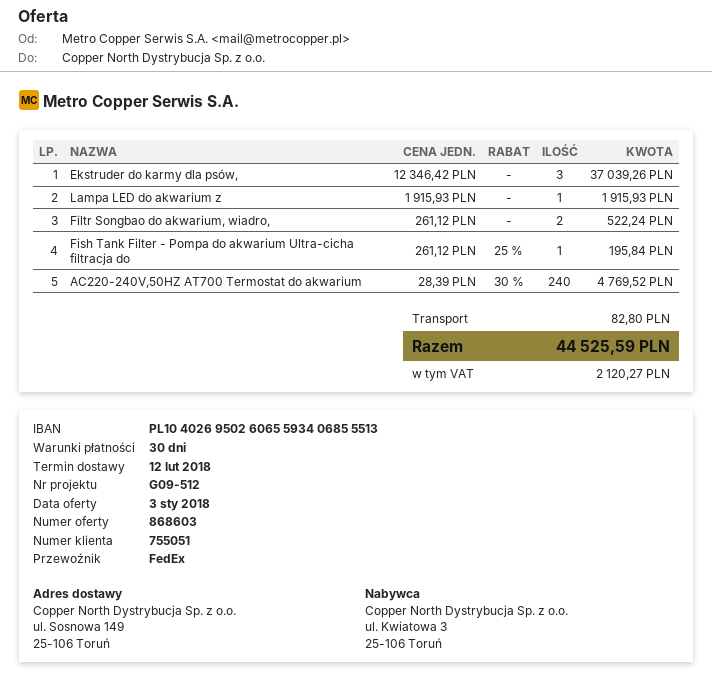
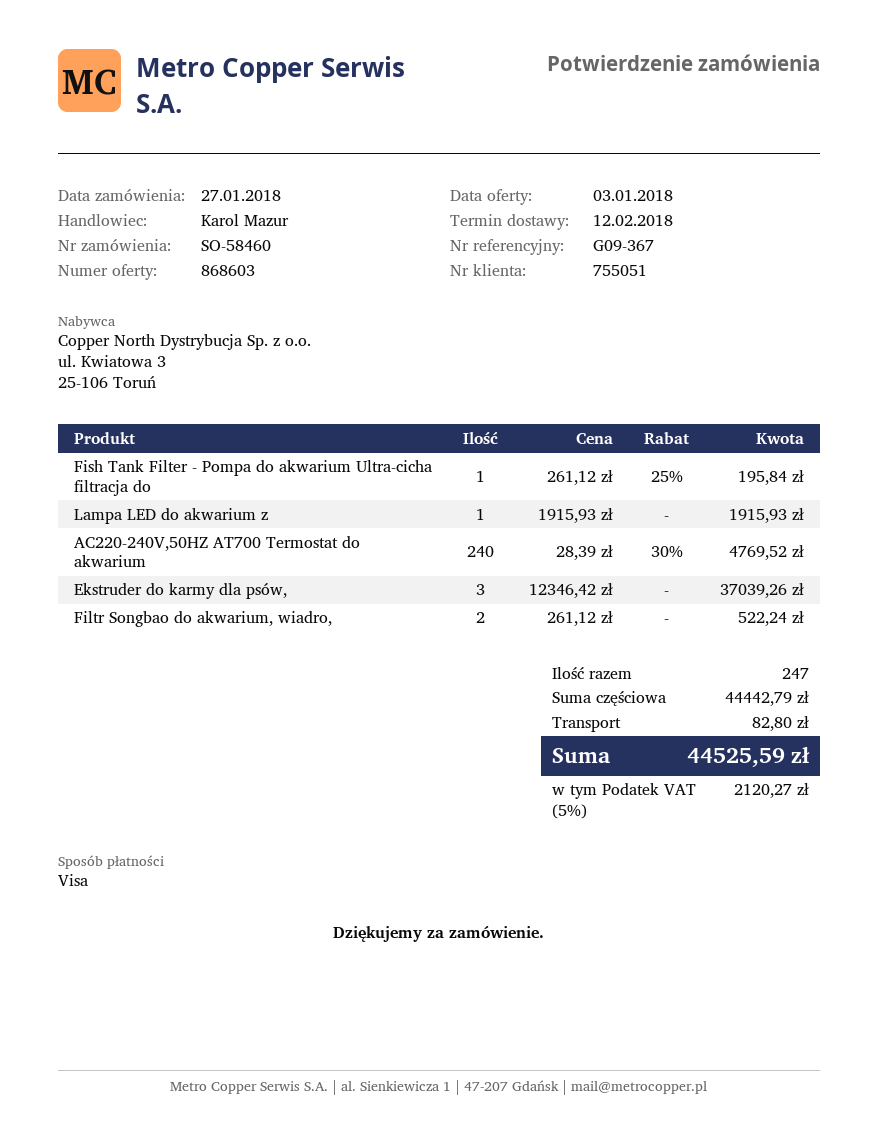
reference: G09-512 -> G09-367

